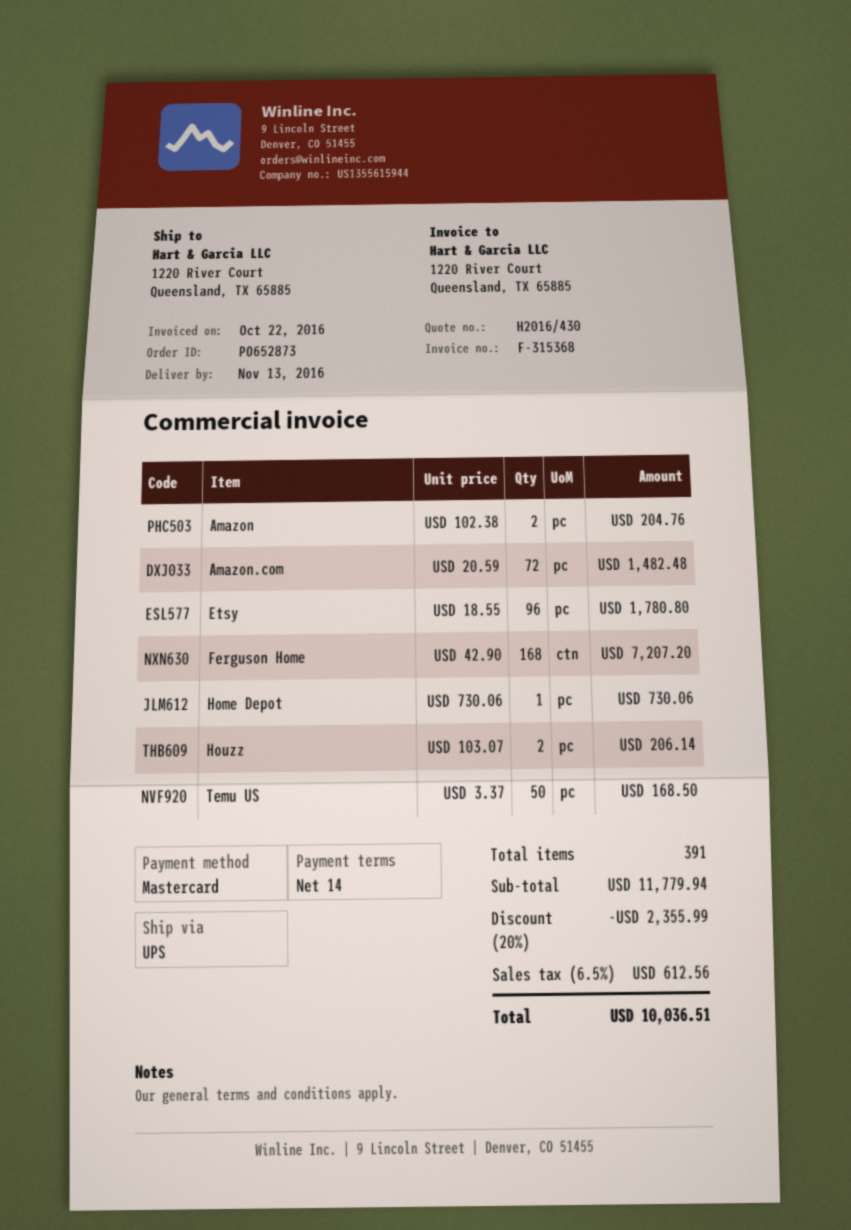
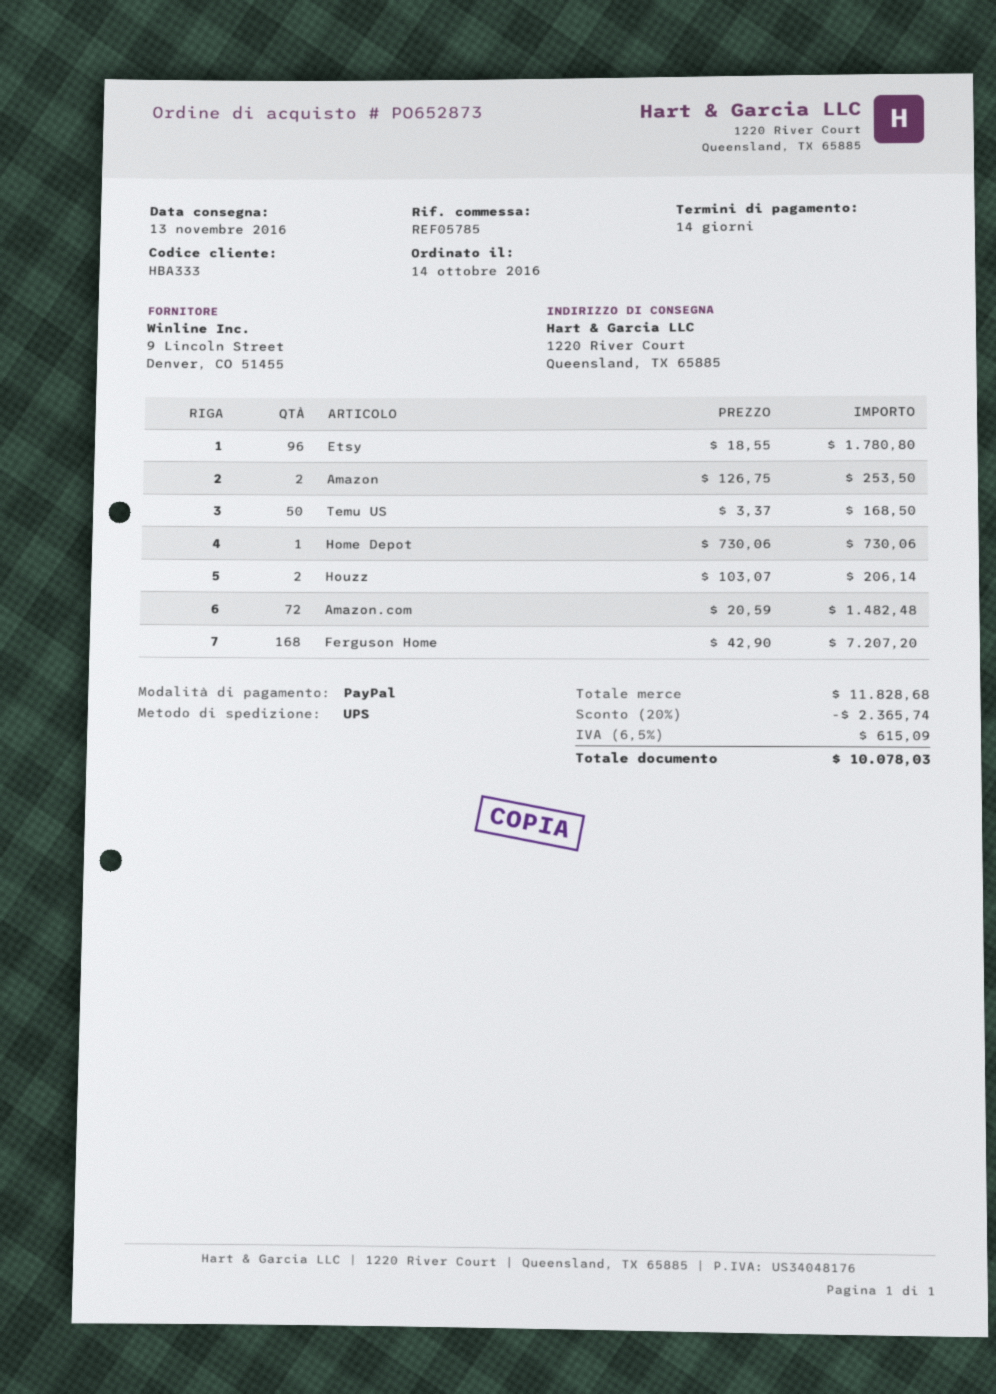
payment method: Mastercard -> PayPal
Amazon: 2 x 102.38 = 204.76 -> 2 x 126.75 = 253.50
subtotal: 11779.94 -> 11828.68
discount: 20% = 2355.99 -> 20% = 2365.74
tax: 6.5% = 612.56 -> 6.5% = 615.09
total: 10036.51 -> 10078.03

